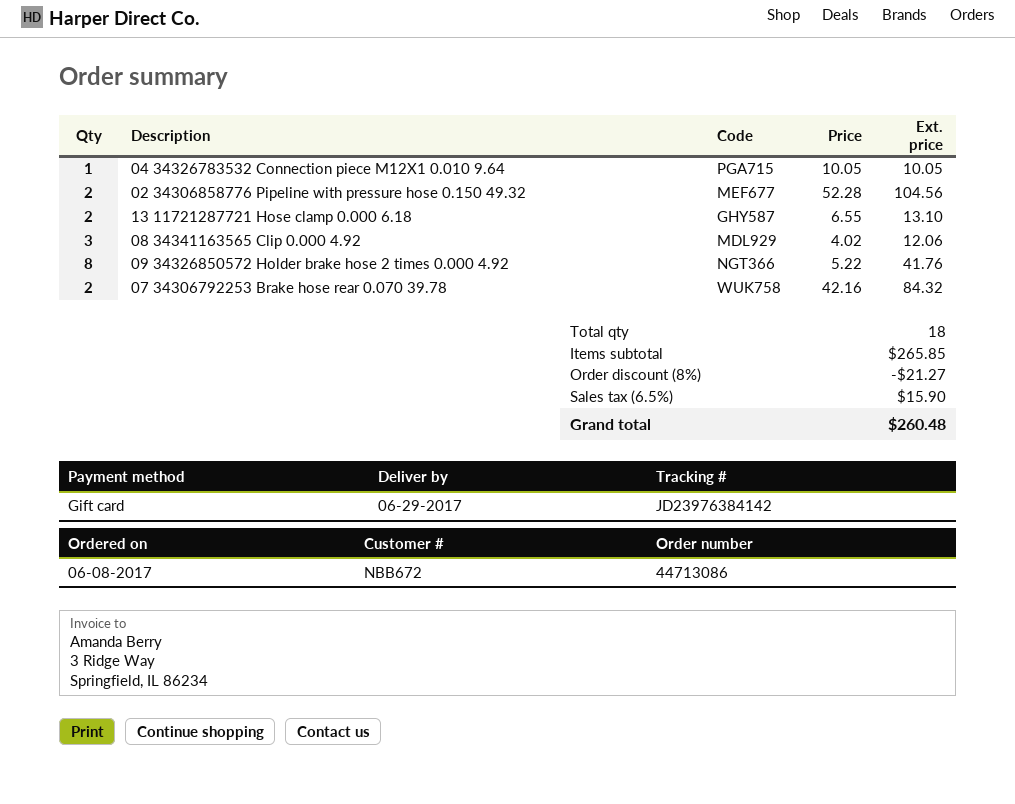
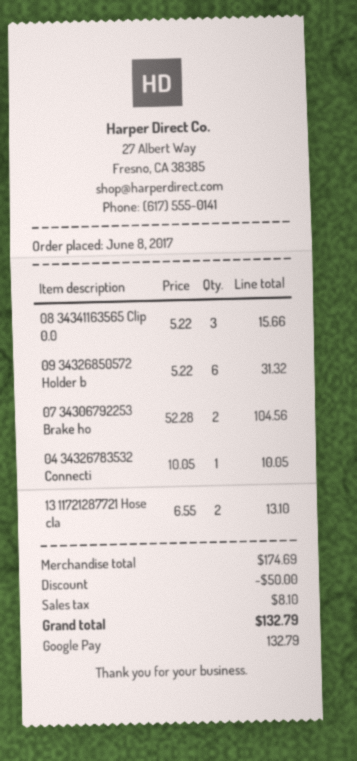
payment method: gift card -> Google Pay
02 34306858776 Pipeline with pressure hose 0.150 49.32: 2 x 52.28 = 104.56 -> none
08 34341163565 Clip 0.000 4.92: 3 x 4.02 = 12.06 -> 3 x 5.22 = 15.66
09 34326850572 Holder brake hose 2 times 0.000 4.92: 8 x 5.22 = 41.76 -> 6 x 5.22 = 31.32
07 34306792253 Brake hose rear 0.070 39.78: 2 x 42.16 = 84.32 -> 2 x 52.28 = 104.56
subtotal: 265.85 -> 174.69
discount: 21.27 -> 50.00
tax: 15.90 -> 8.10
total: 260.48 -> 132.79

